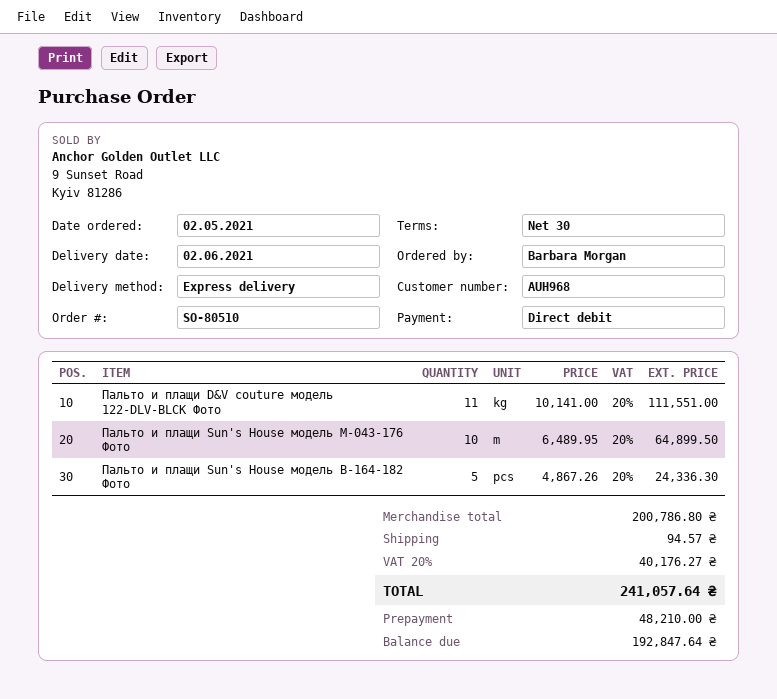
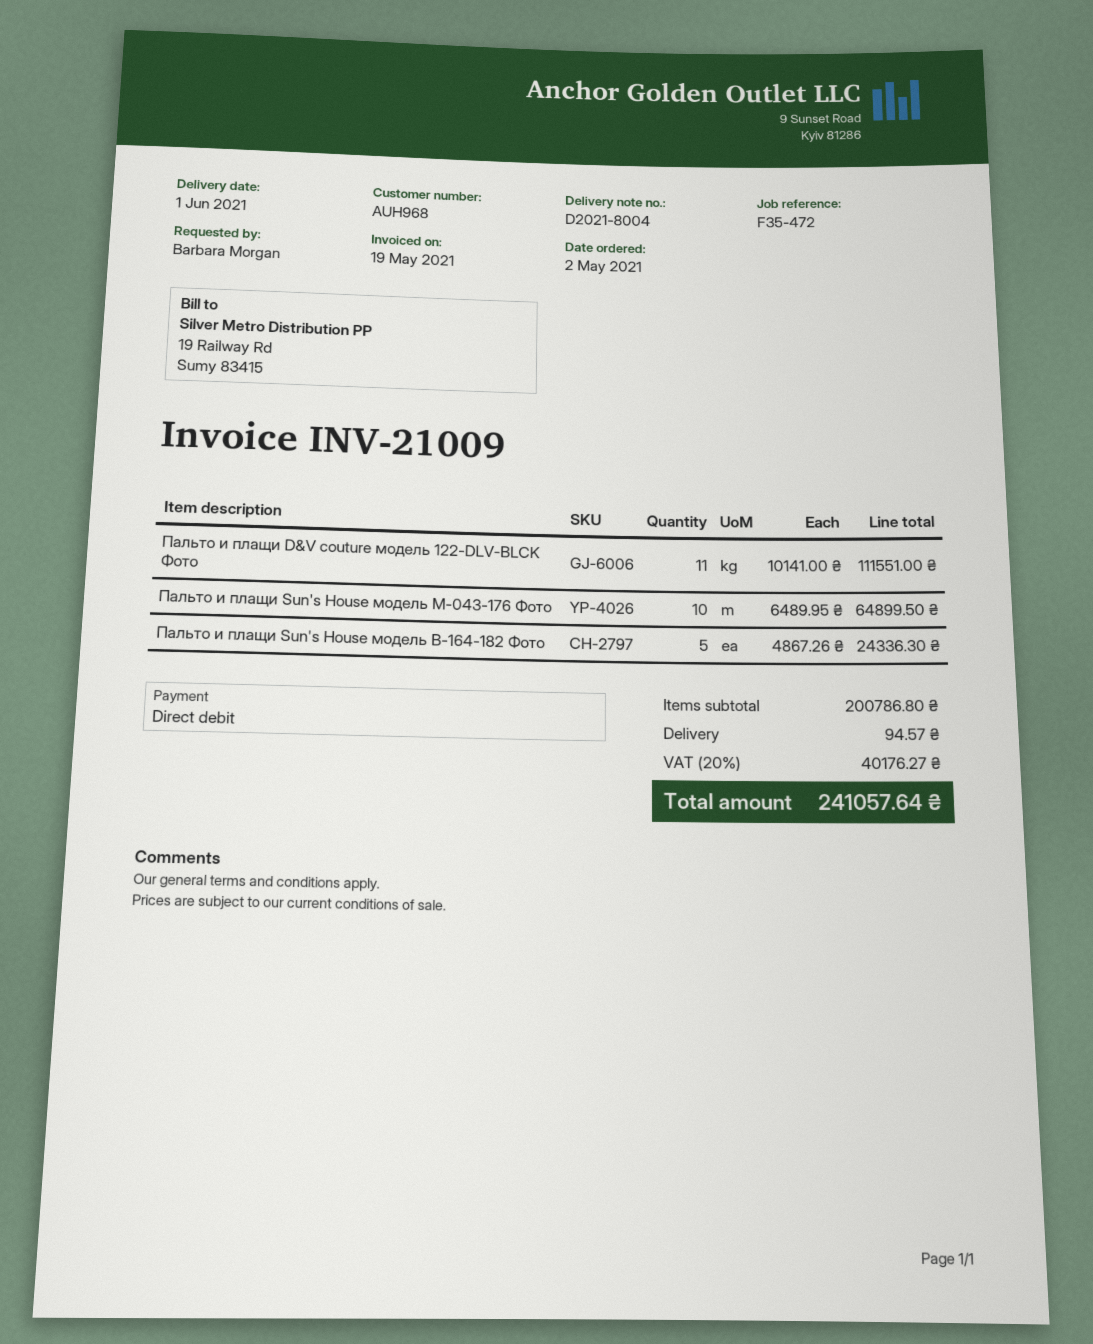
delivery date: 2021-06-02 -> 2021-06-01

